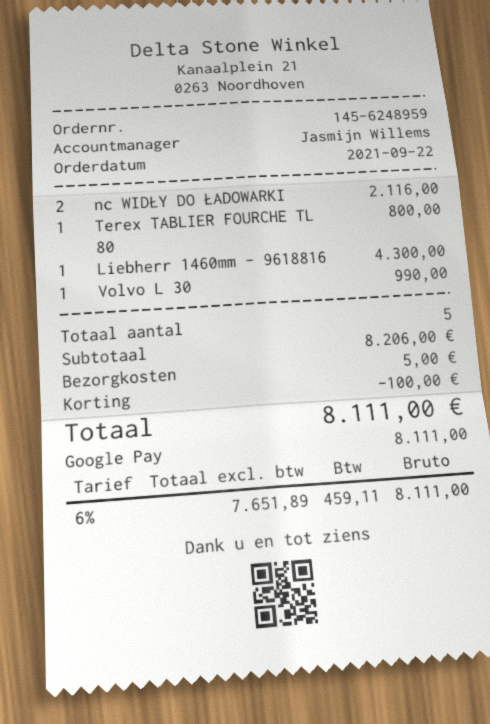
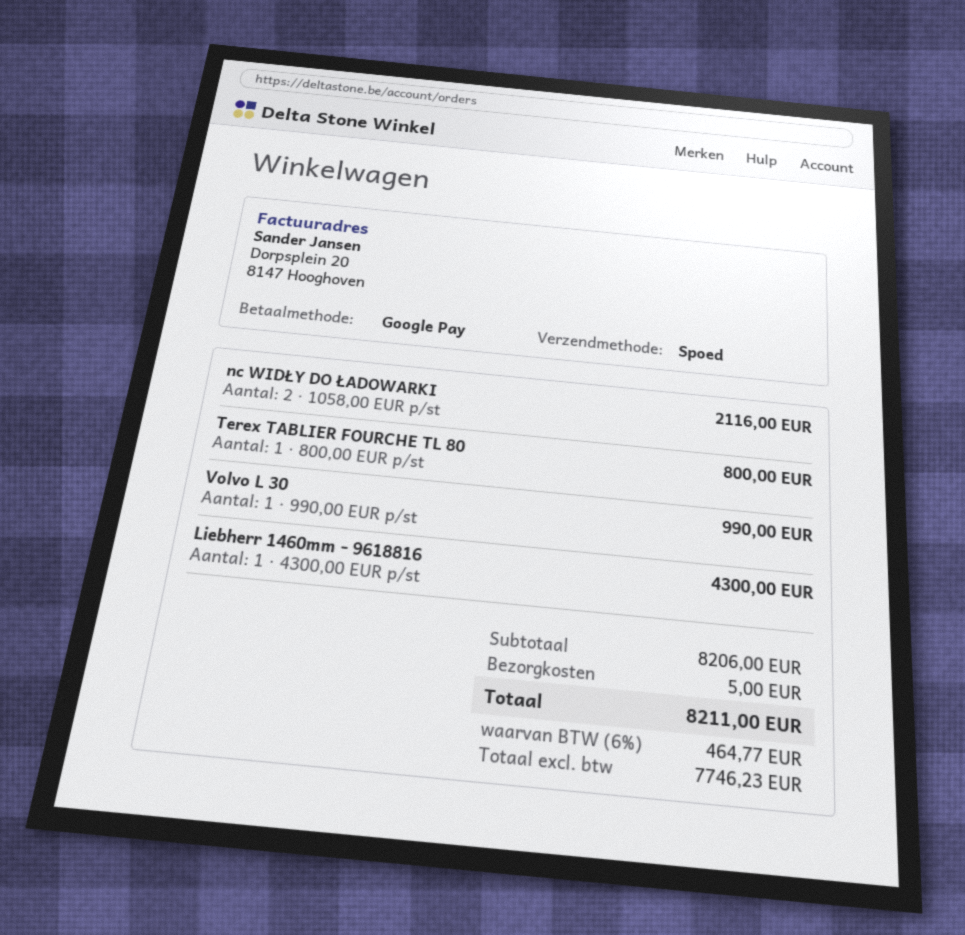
discount: 100.00 -> none
net: 7651.89 -> 7746.23
tax: 6% = 459.11 -> 6% = 464.77
total: 8111.00 -> 8211.00

